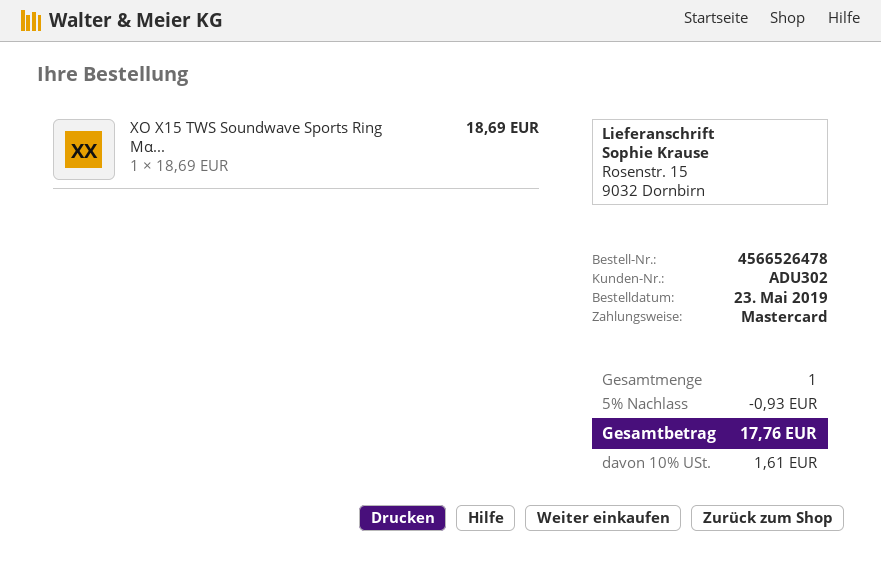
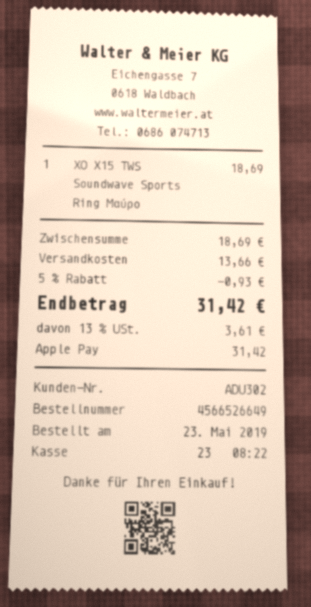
order number: 4566526478 -> 4566526649
payment method: Mastercard -> Apple Pay
shipping: none -> 13.66
tax: 10% = 1.61 -> 13% = 3.61
total: 17.76 -> 31.42

